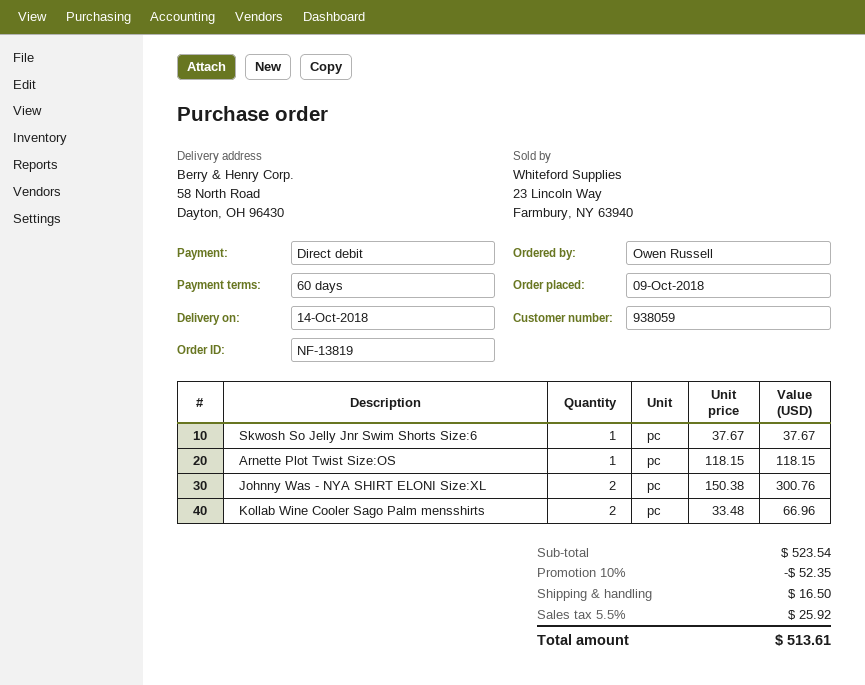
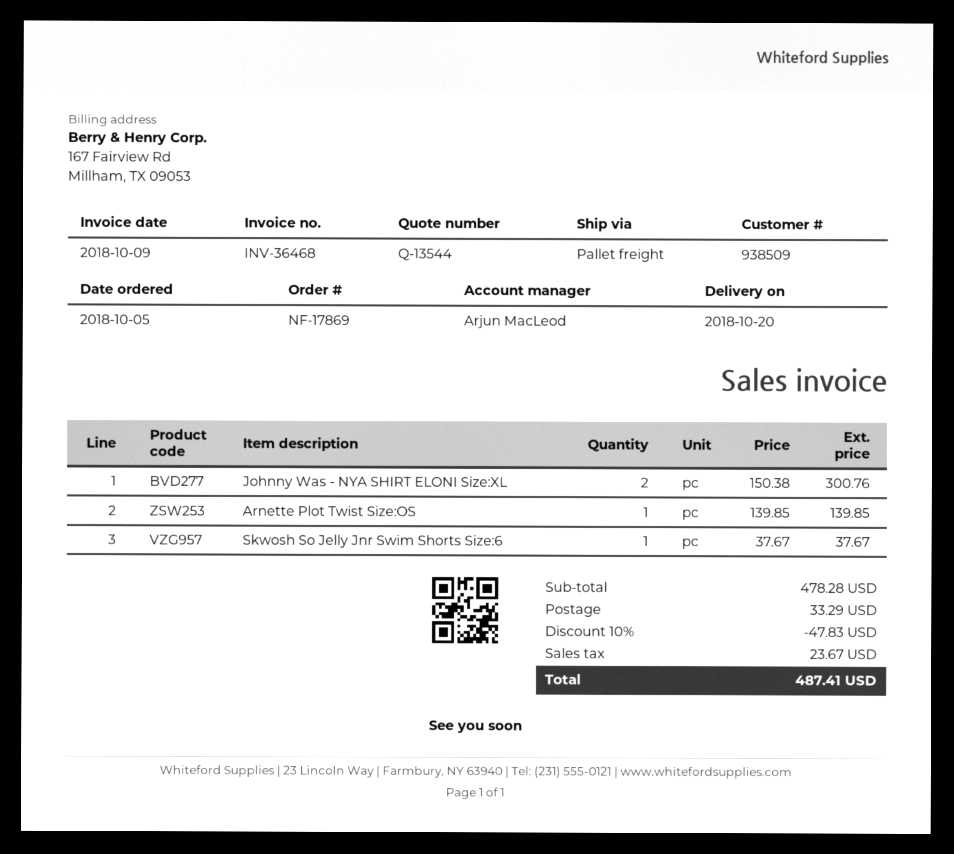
order number: NF-13819 -> NF-17869
order date: 2018-10-09 -> 2018-10-05
delivery date: 2018-10-14 -> 2018-10-20
customer number: 938059 -> 938509
Arnette Plot Twist Size:OS: 1 x 118.15 = 118.15 -> 1 x 139.85 = 139.85
Kollab Wine Cooler Sago Palm mensshirts: 2 x 33.48 = 66.96 -> none
subtotal: 523.54 -> 478.28
discount: 10% = 52.35 -> 10% = 47.83
shipping: 16.50 -> 33.29
tax: 25.92 -> 23.67
total: 513.61 -> 487.41

